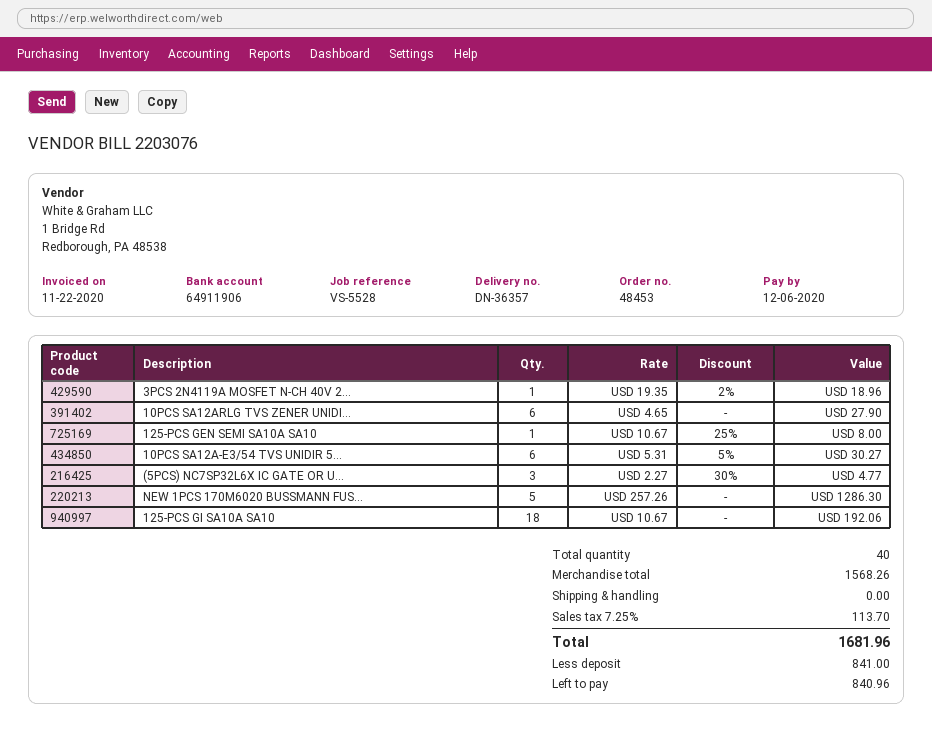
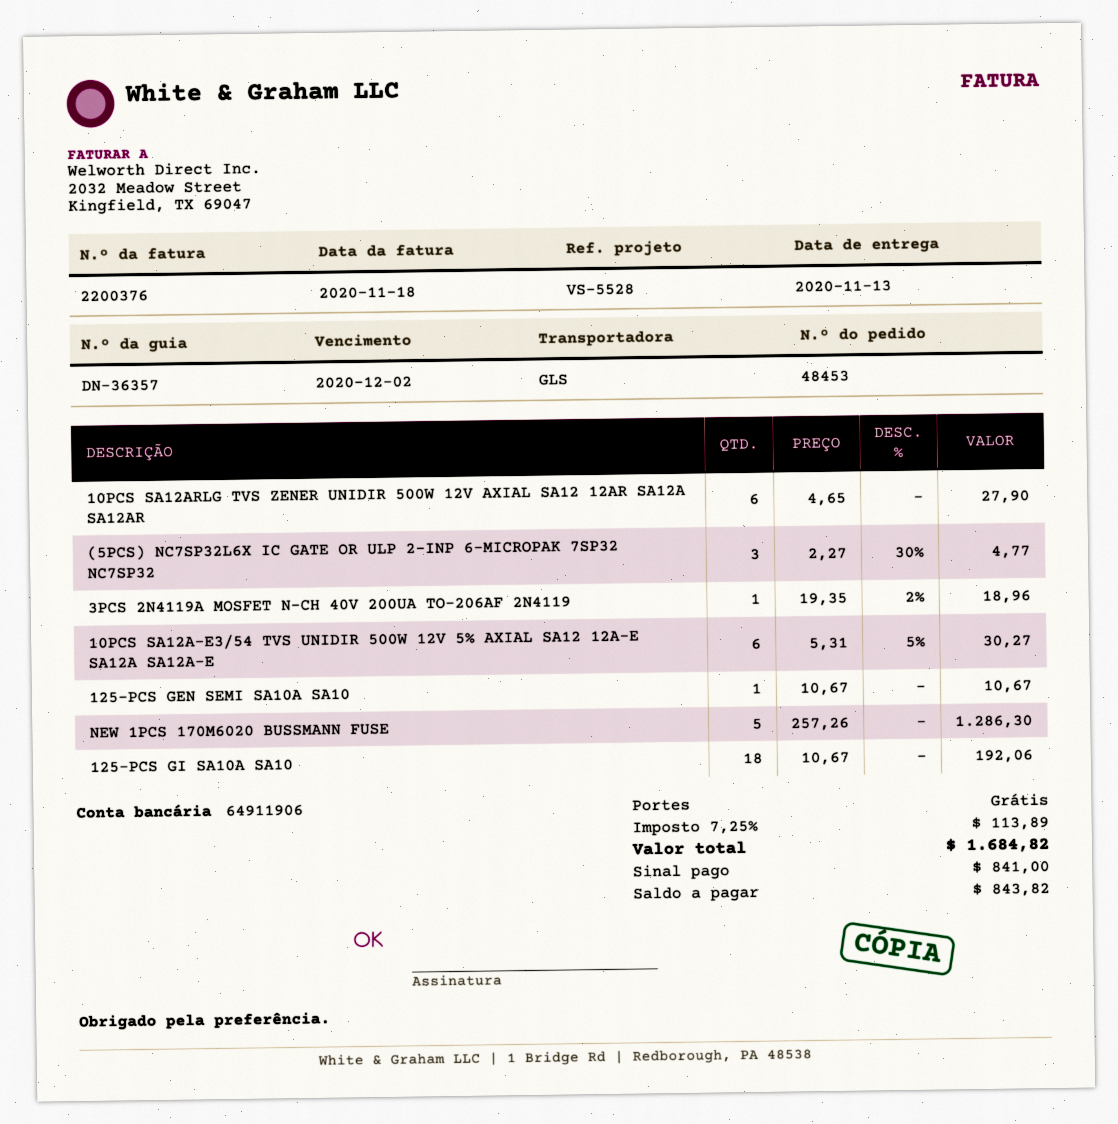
invoice number: 2203076 -> 2200376
invoice date: 2020-11-22 -> 2020-11-18
due date: 2020-12-06 -> 2020-12-02
125-PCS GEN SEMI SA10A SA10: 1 x 10.67 - 25% = 8.00 -> 1 x 10.67 = 10.67
tax: 7.25% = 113.70 -> 7.25% = 113.89
total: 1681.96 -> 1684.82
balance: 840.96 -> 843.82

